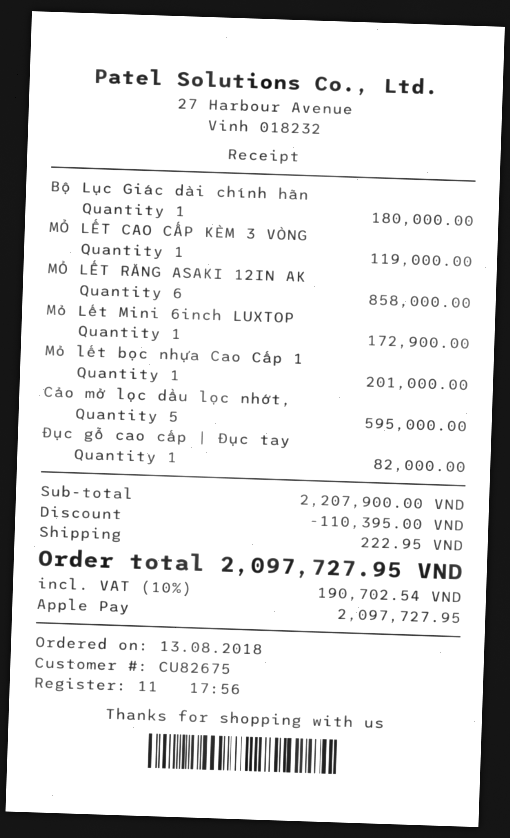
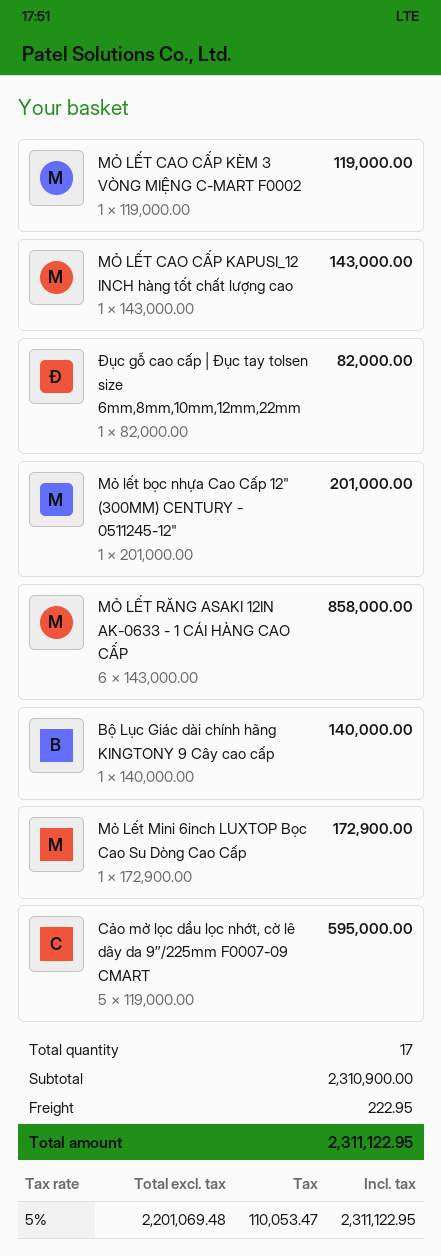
Bộ Lục Giác dài chính hãn: 1 for 180000.00 -> 1 for 140000.00
MỎ LẾT CAO CẤP KAPUSI_12 INCH hàng tốt chất lượng cao: none -> 1 for 143000.00
subtotal: 2207900.00 -> 2310900.00
discount: 110395.00 -> none
tax: 10% = 190702.54 -> 5% = 110053.47
total: 2097727.95 -> 2311122.95

